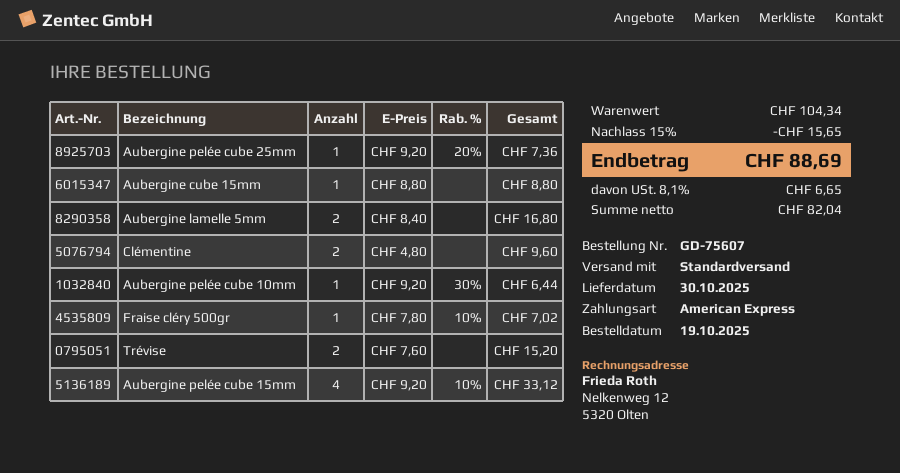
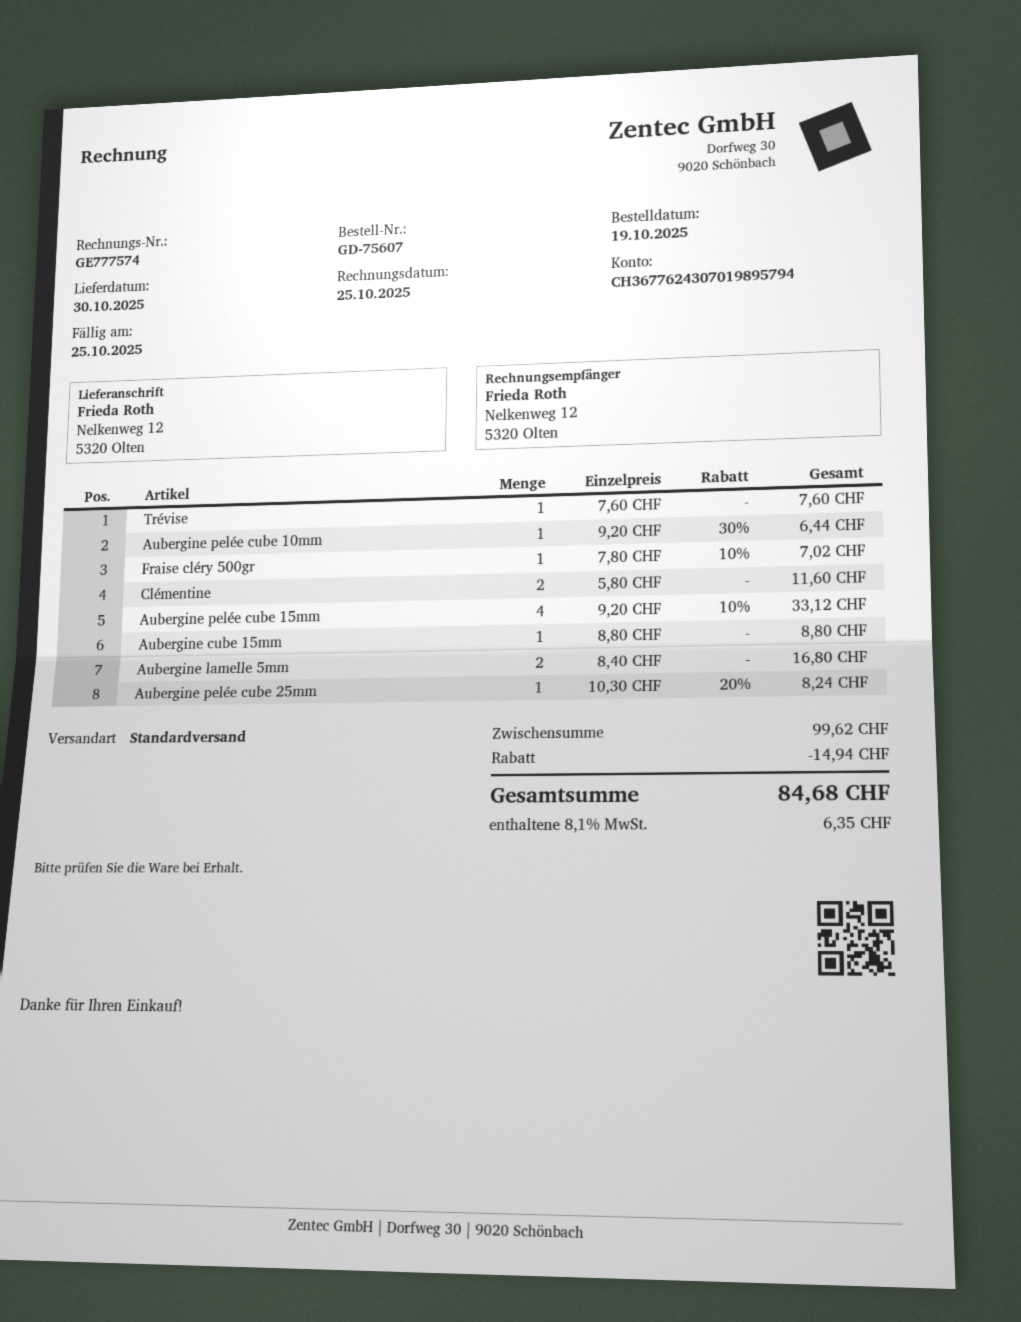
Aubergine pelée cube 25mm: 1 x 9.20 - 20% = 7.36 -> 1 x 10.30 - 20% = 8.24
Clémentine: 2 x 4.80 = 9.60 -> 2 x 5.80 = 11.60
Trévise: 2 x 7.60 = 15.20 -> 1 x 7.60 = 7.60
subtotal: 104.34 -> 99.62
discount: 15.65 -> 14.94
tax: 8.1% = 6.65 -> 8.1% = 6.35
total: 88.69 -> 84.68

